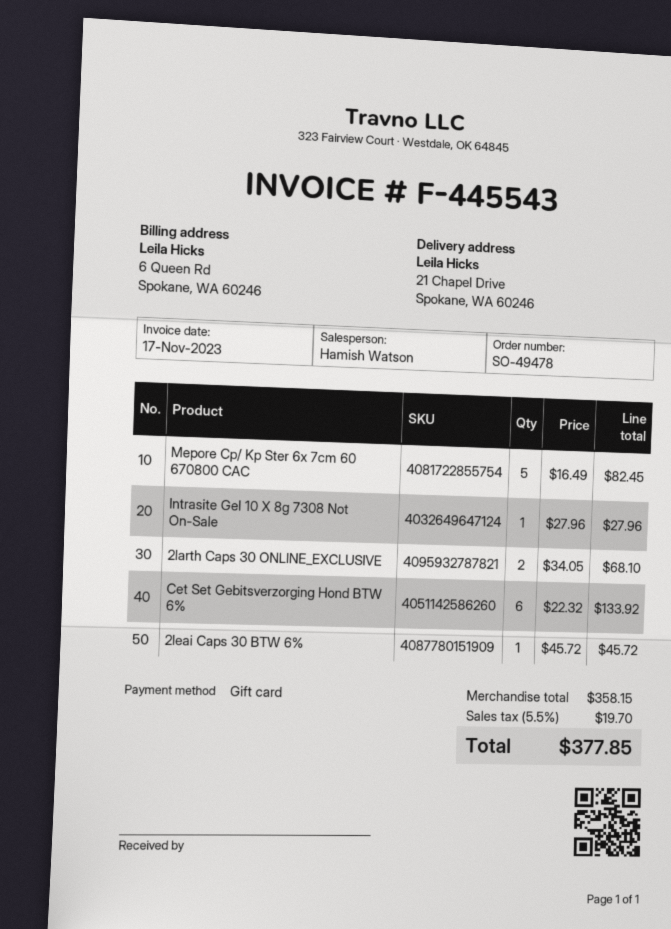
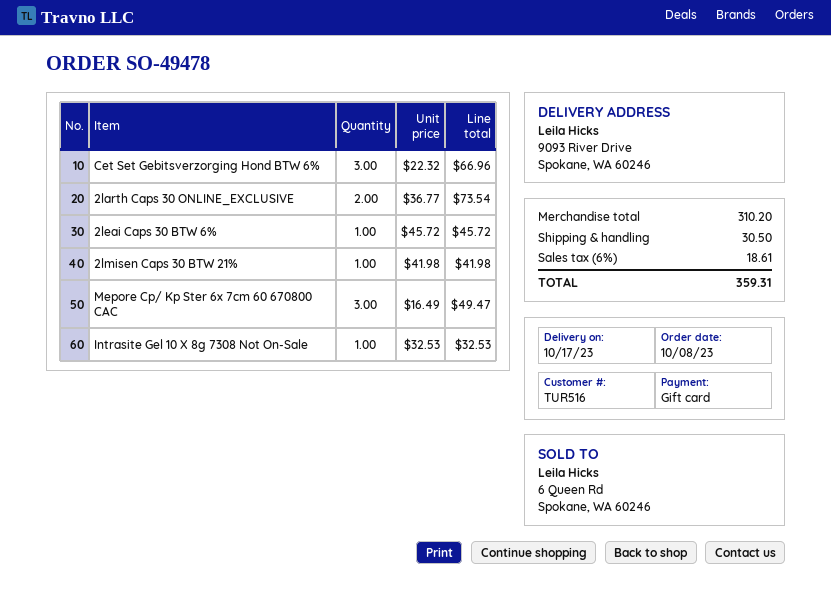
ship to: 21 Chapel Drive, Spokane, WA 60246 -> 9093 River Drive, Spokane, WA 60246
Mepore Cp/ Kp Ster 6x 7cm 60 670800 CAC: 5 x 16.49 = 82.45 -> 3 x 16.49 = 49.47
Intrasite Gel 10 X 8g 7308 Not On-Sale: 1 x 27.96 = 27.96 -> 1 x 32.53 = 32.53
2larth Caps 30 ONLINE_EXCLUSIVE: 2 x 34.05 = 68.10 -> 2 x 36.77 = 73.54
Cet Set Gebitsverzorging Hond BTW 6%: 6 x 22.32 = 133.92 -> 3 x 22.32 = 66.96
2lmisen Caps 30 BTW 21%: none -> 1 x 41.98 = 41.98
subtotal: 358.15 -> 310.20
shipping: none -> 30.50
tax: 5.5% = 19.70 -> 6% = 18.61
total: 377.85 -> 359.31

